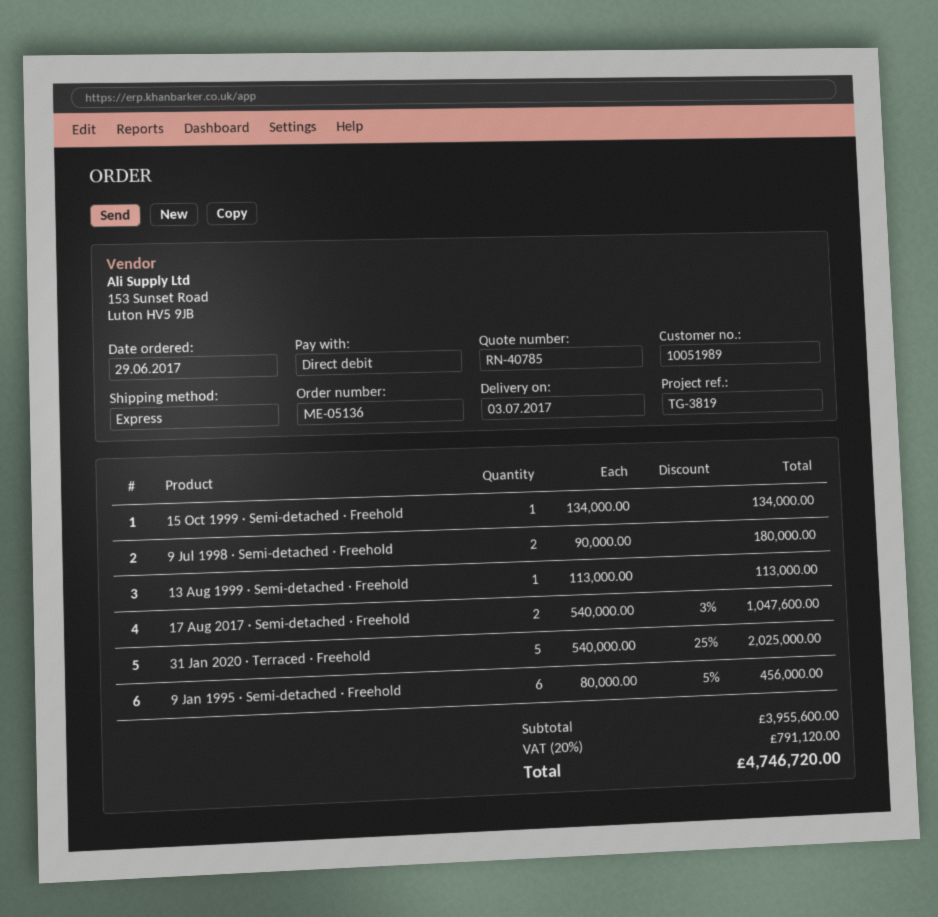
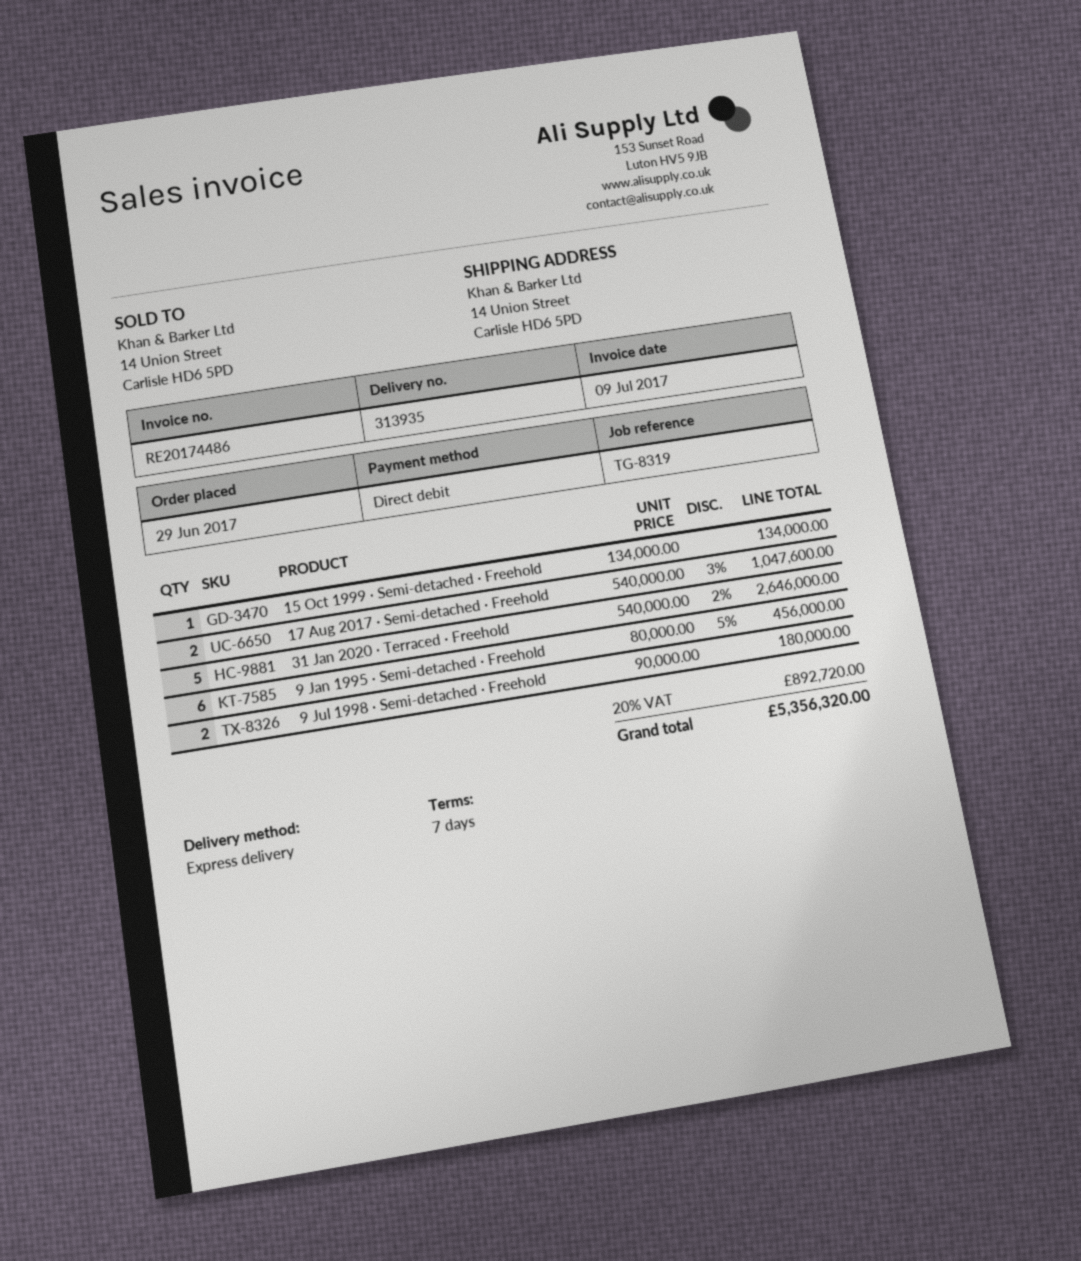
reference: TG-3819 -> TG-8319
13 Aug 1999 · Semi-detached · Freehold: 1 x 113000.00 = 113000.00 -> none
31 Jan 2020 · Terraced · Freehold: 5 x 540000.00 - 25% = 2025000.00 -> 5 x 540000.00 - 2% = 2646000.00
tax: 20% = 791120.00 -> 20% = 892720.00
total: 4746720.00 -> 5356320.00

